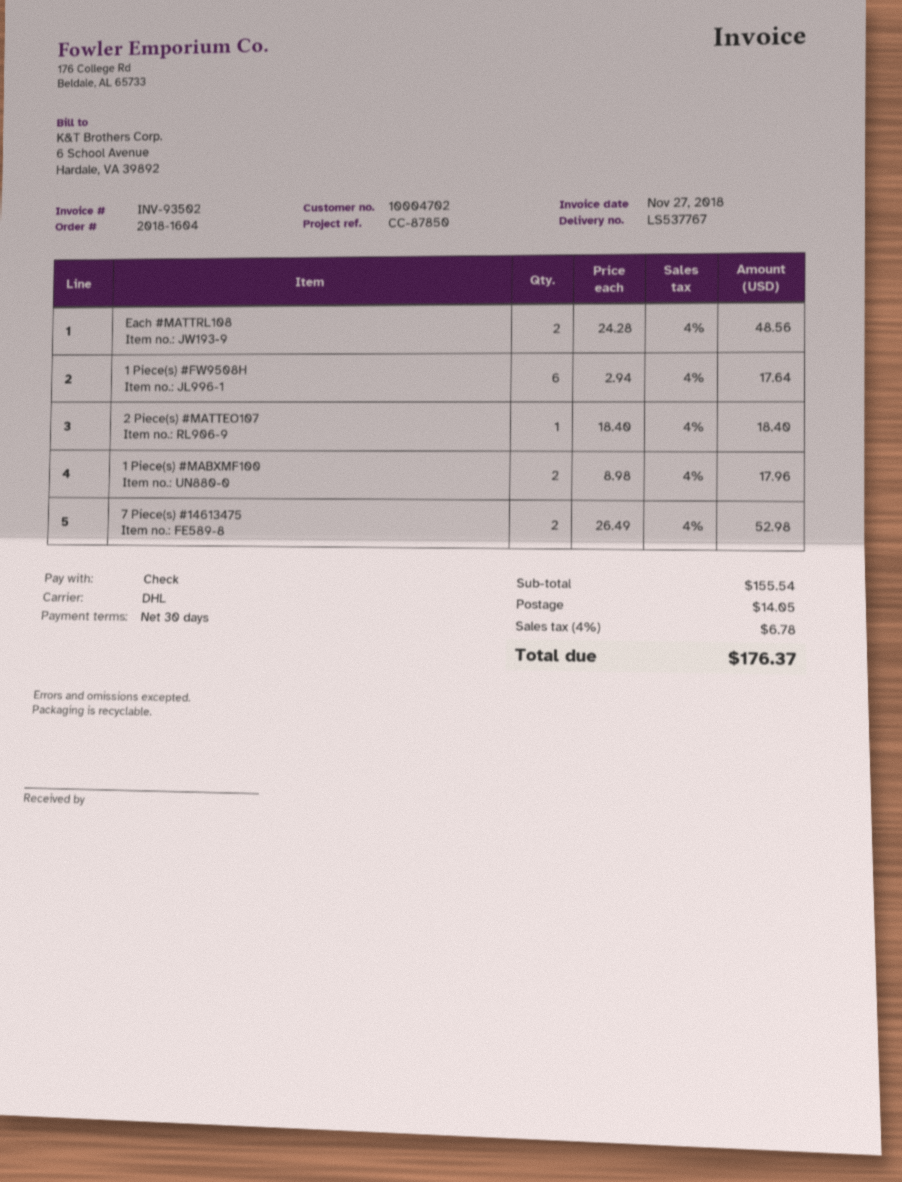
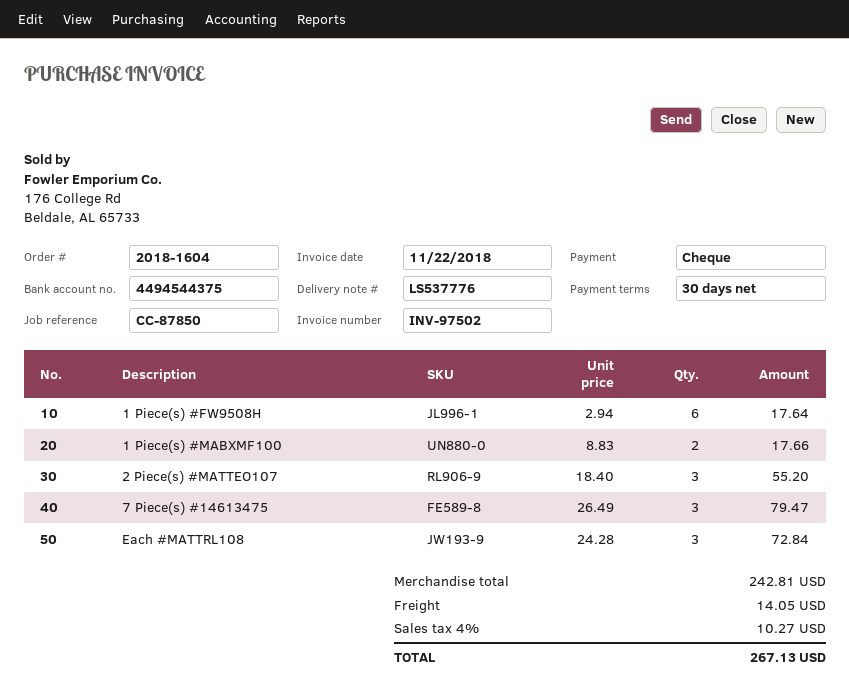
delivery note number: LS537767 -> LS537776
invoice number: INV-93502 -> INV-97502
invoice date: 2018-11-27 -> 2018-11-22
Each #MATTRL108: 2 x 24.28 = 48.56 -> 3 x 24.28 = 72.84
2 Piece(s) #MATTEO107: 1 x 18.40 = 18.40 -> 3 x 18.40 = 55.20
1 Piece(s) #MABXMF100: 2 x 8.98 = 17.96 -> 2 x 8.83 = 17.66
7 Piece(s) #14613475: 2 x 26.49 = 52.98 -> 3 x 26.49 = 79.47
subtotal: 155.54 -> 242.81
tax: 4% = 6.78 -> 4% = 10.27
total: 176.37 -> 267.13

